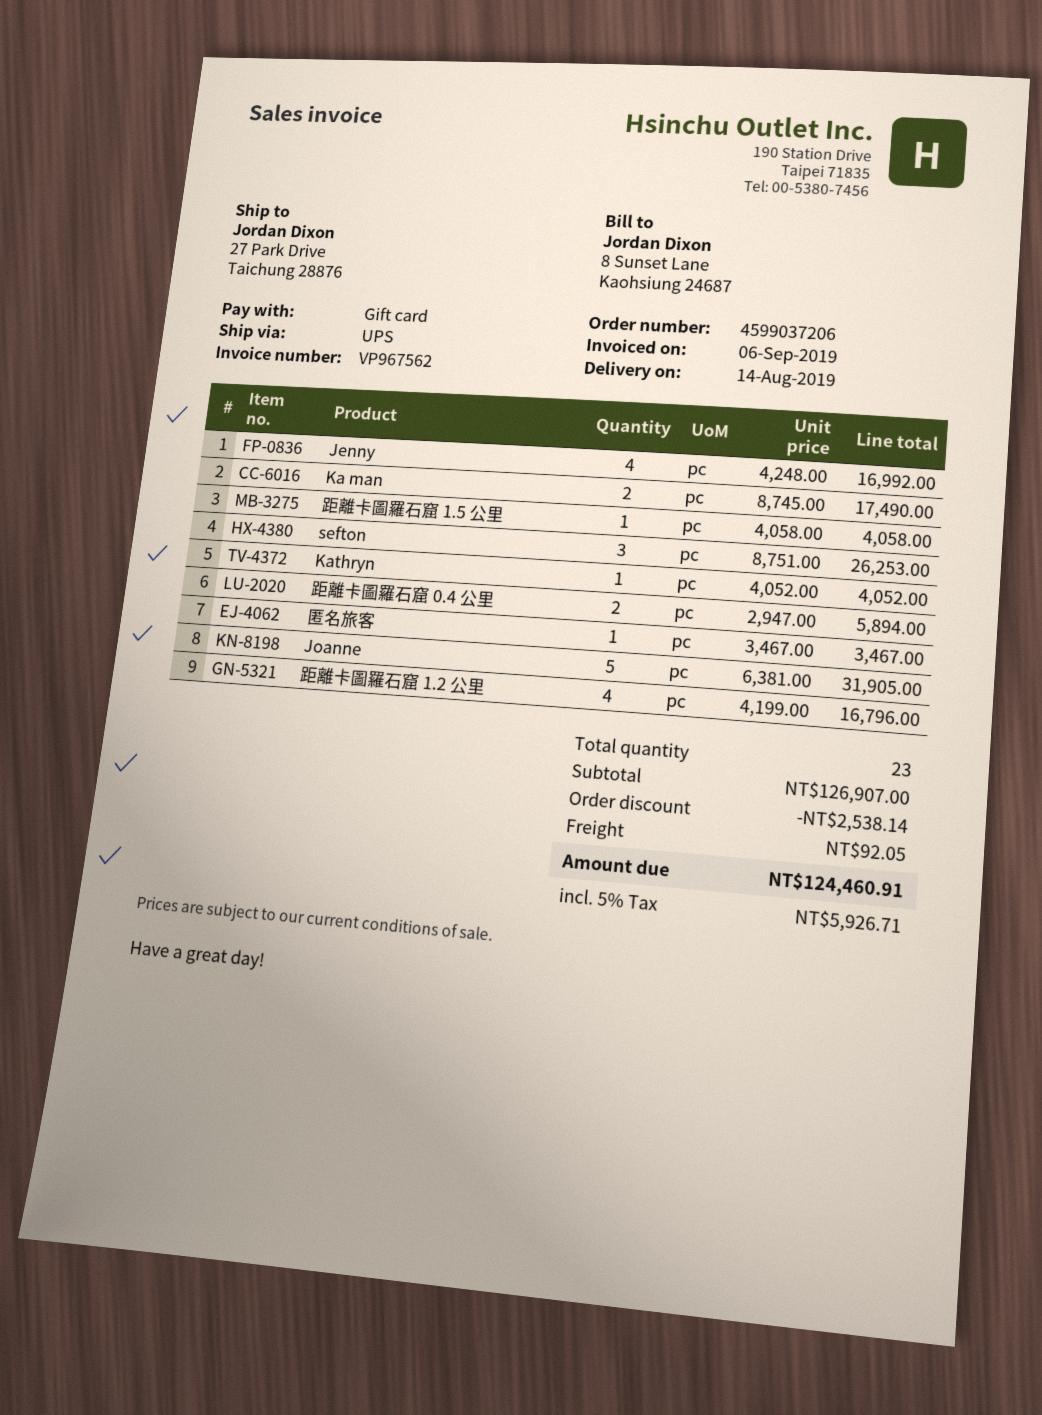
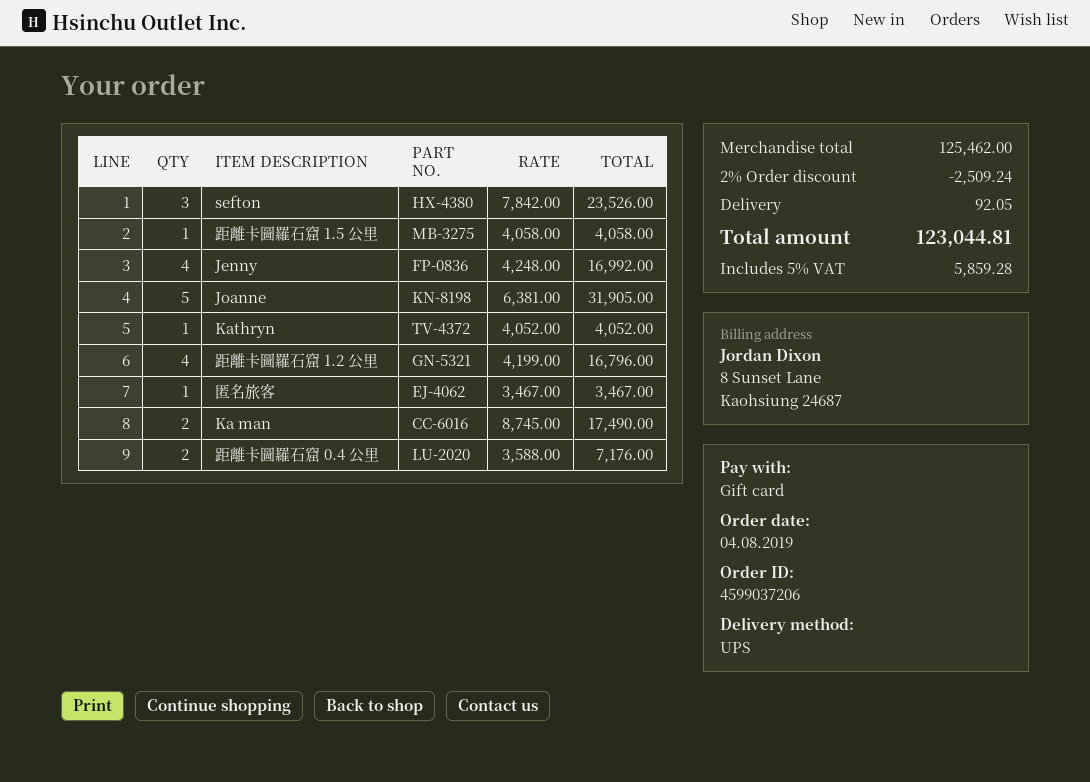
sefton: 3 x 8751.00 = 26253.00 -> 3 x 7842.00 = 23526.00
距離卡圖羅石窟 0.4 公里: 2 x 2947.00 = 5894.00 -> 2 x 3588.00 = 7176.00
subtotal: 126907.00 -> 125462.00
discount: 2538.14 -> 2509.24
tax: 5% = 5926.71 -> 5% = 5859.28
total: 124460.91 -> 123044.81

